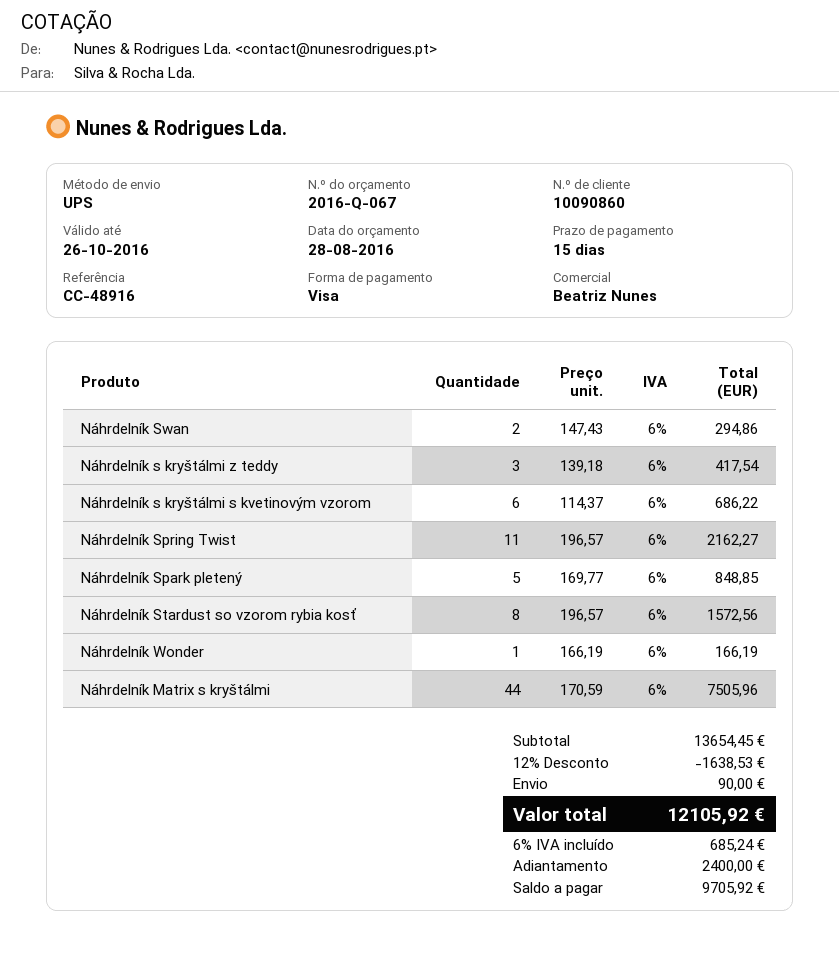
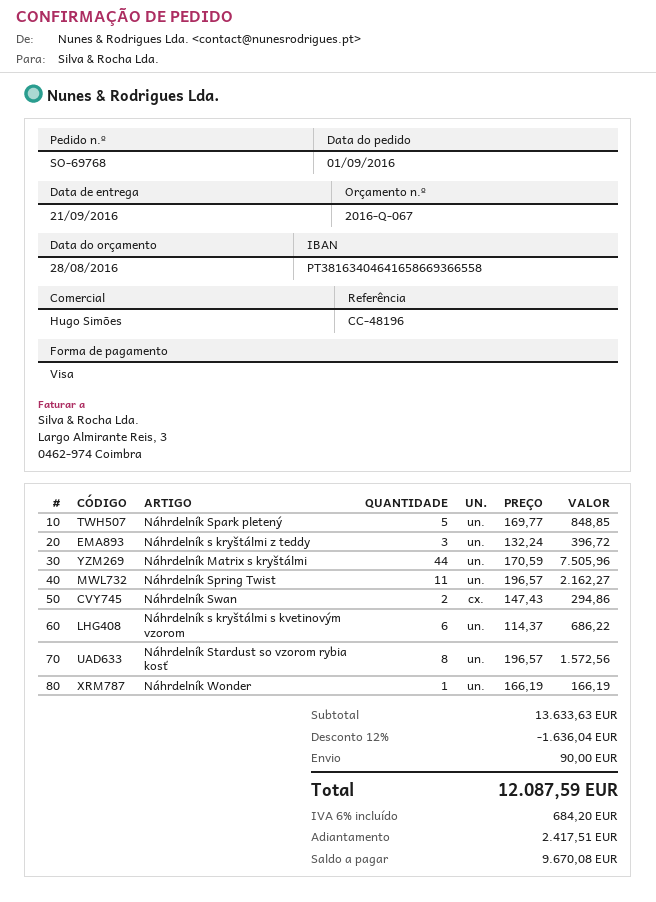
reference: CC-48916 -> CC-48196
sales rep: Beatriz Nunes -> Hugo Simões
Náhrdelník s kryštálmi z teddy: 3 x 139.18 = 417.54 -> 3 x 132.24 = 396.72
subtotal: 13654.45 -> 13633.63
discount: 12% = 1638.53 -> 12% = 1636.04
tax: 6% = 685.24 -> 6% = 684.20
total: 12105.92 -> 12087.59
deposit: 2400.00 -> 2417.51
balance: 9705.92 -> 9670.08

